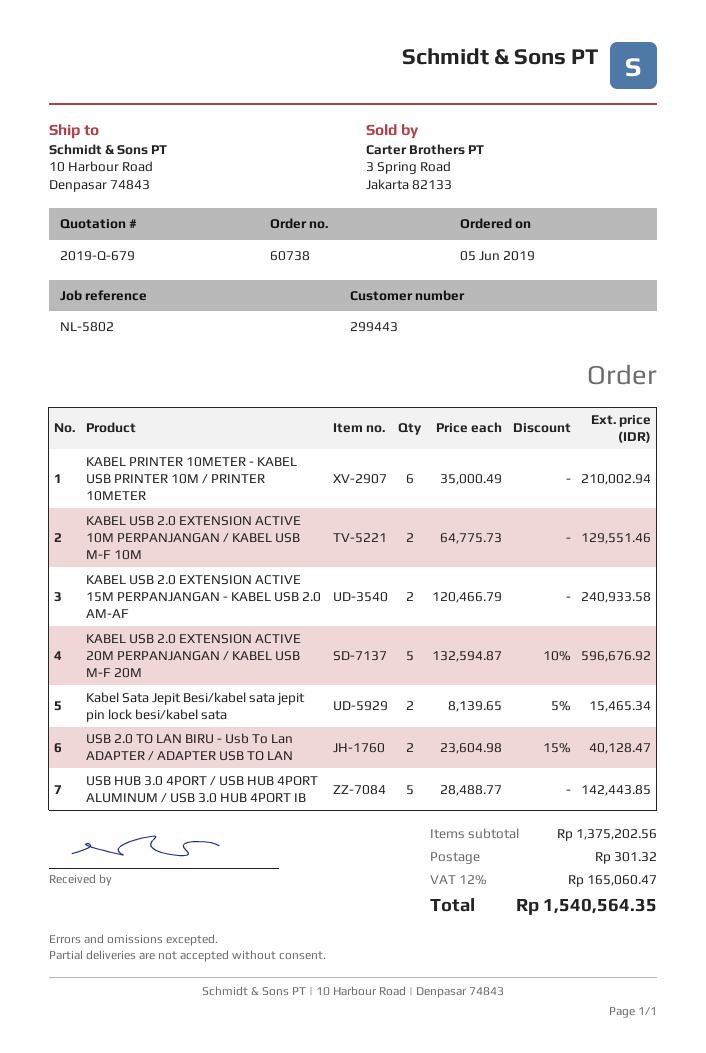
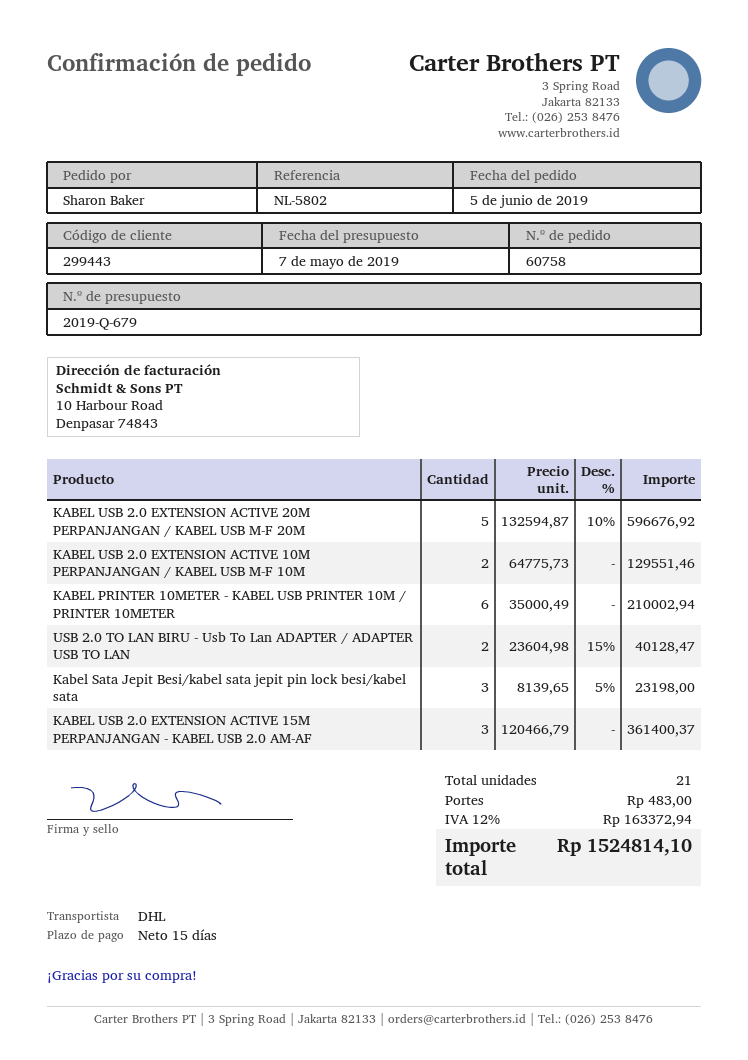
order number: 60738 -> 60758
KABEL USB 2.0 EXTENSION ACTIVE 15M PERPANJANGAN - KABEL USB 2.0 AM-AF: 2 x 120466.79 = 240933.58 -> 3 x 120466.79 = 361400.37
Kabel Sata Jepit Besi/kabel sata jepit pin lock besi/kabel sata: 2 x 8139.65 - 5% = 15465.34 -> 3 x 8139.65 - 5% = 23198.00
USB HUB 3.0 4PORT / USB HUB 4PORT ALUMINUM / USB 3.0 HUB 4PORT IB: 5 x 28488.77 = 142443.85 -> none
shipping: 301.32 -> 483.00
tax: 12% = 165060.47 -> 12% = 163372.94
total: 1540564.35 -> 1524814.10

